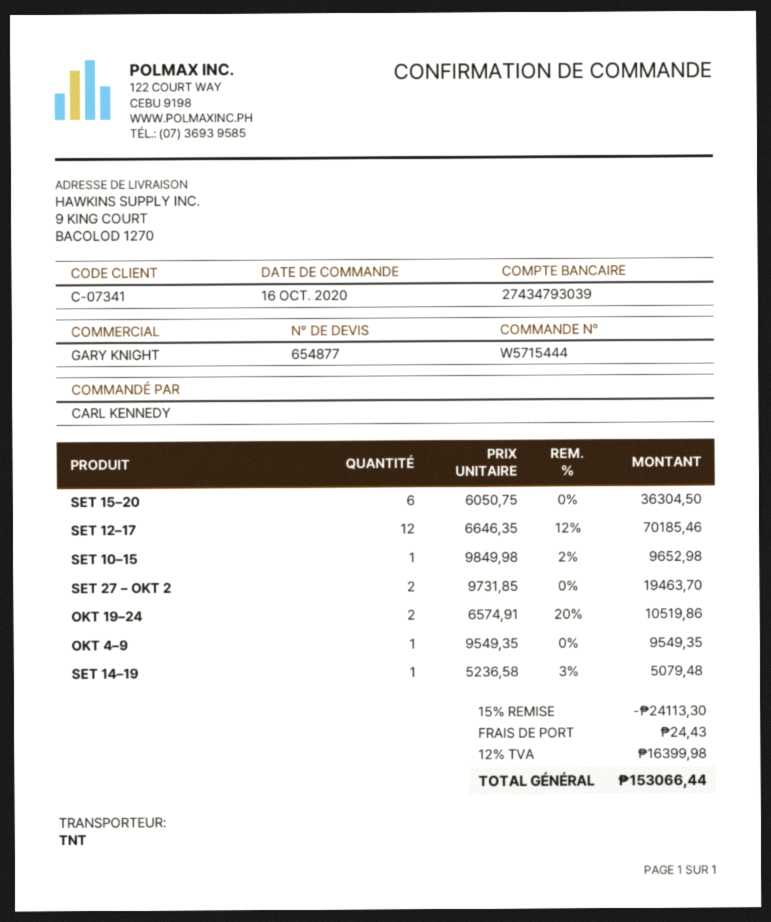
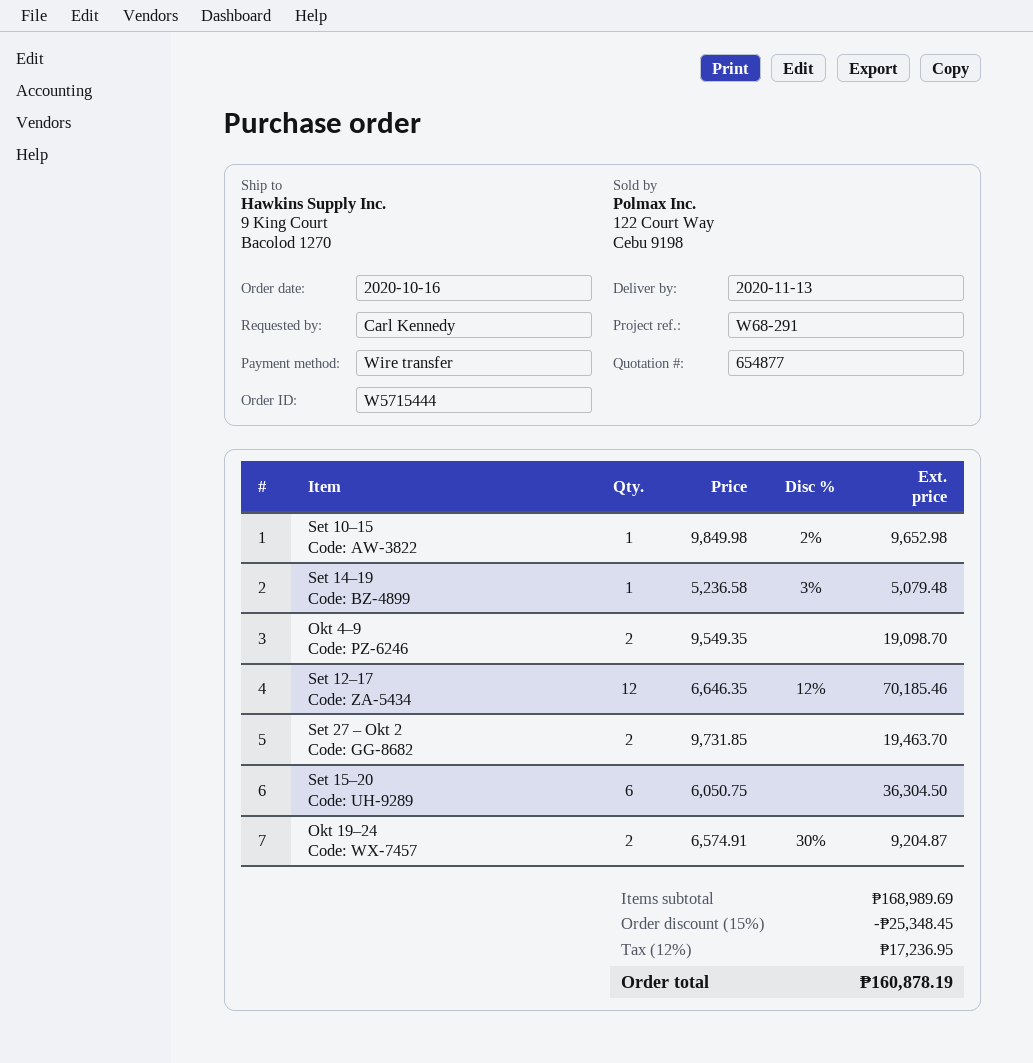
OKT 19–24: 2 x 6574.91 - 20% = 10519.86 -> 2 x 6574.91 - 30% = 9204.87
OKT 4–9: 1 x 9549.35 = 9549.35 -> 2 x 9549.35 = 19098.70
discount: 15% = 24113.30 -> 15% = 25348.45
shipping: 24.43 -> none
tax: 12% = 16399.98 -> 12% = 17236.95
total: 153066.44 -> 160878.19

